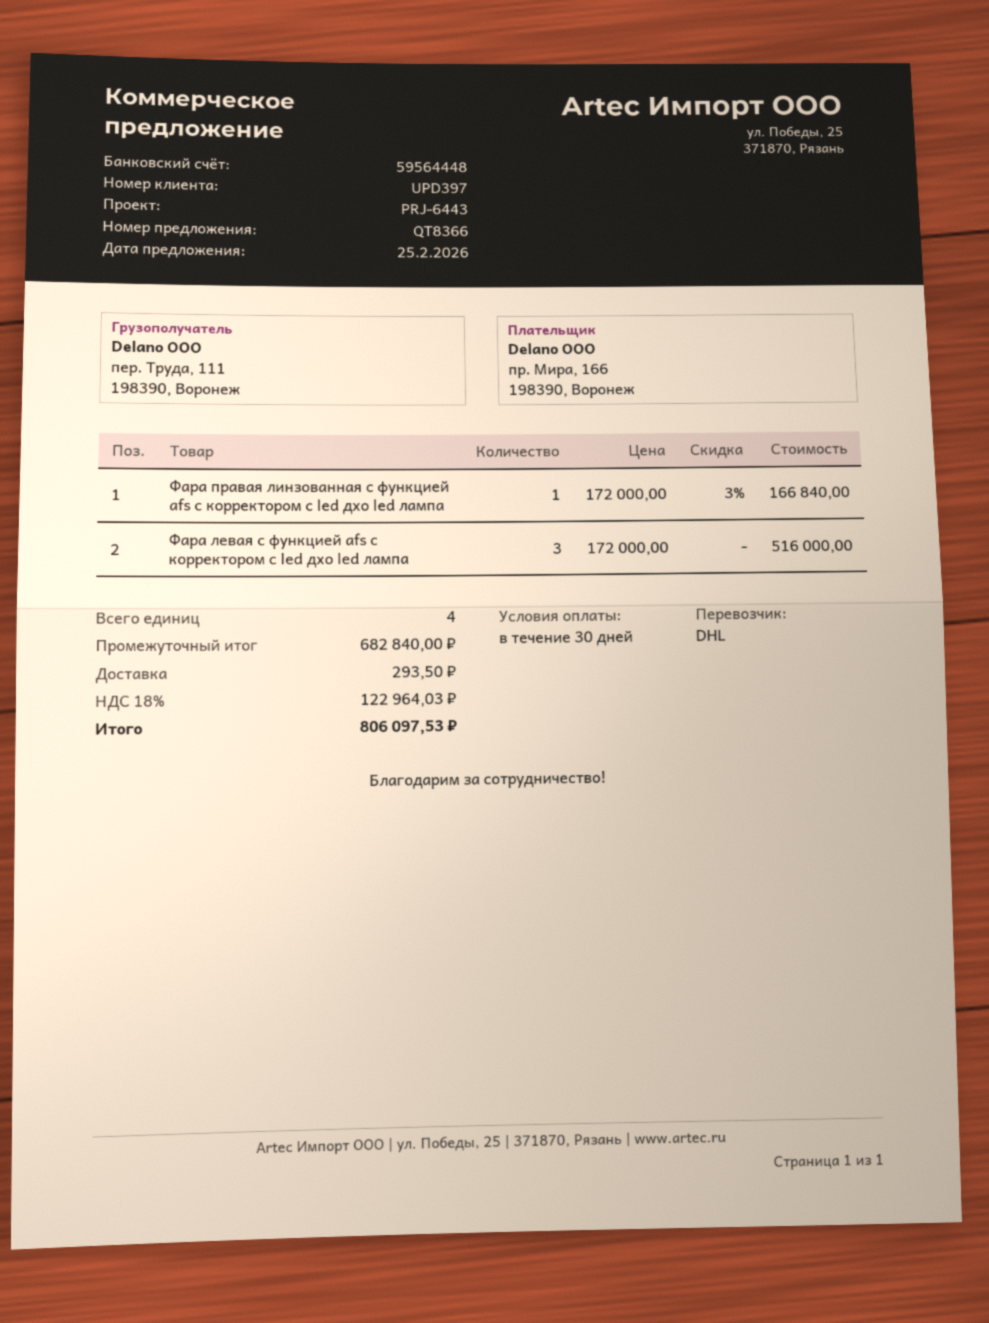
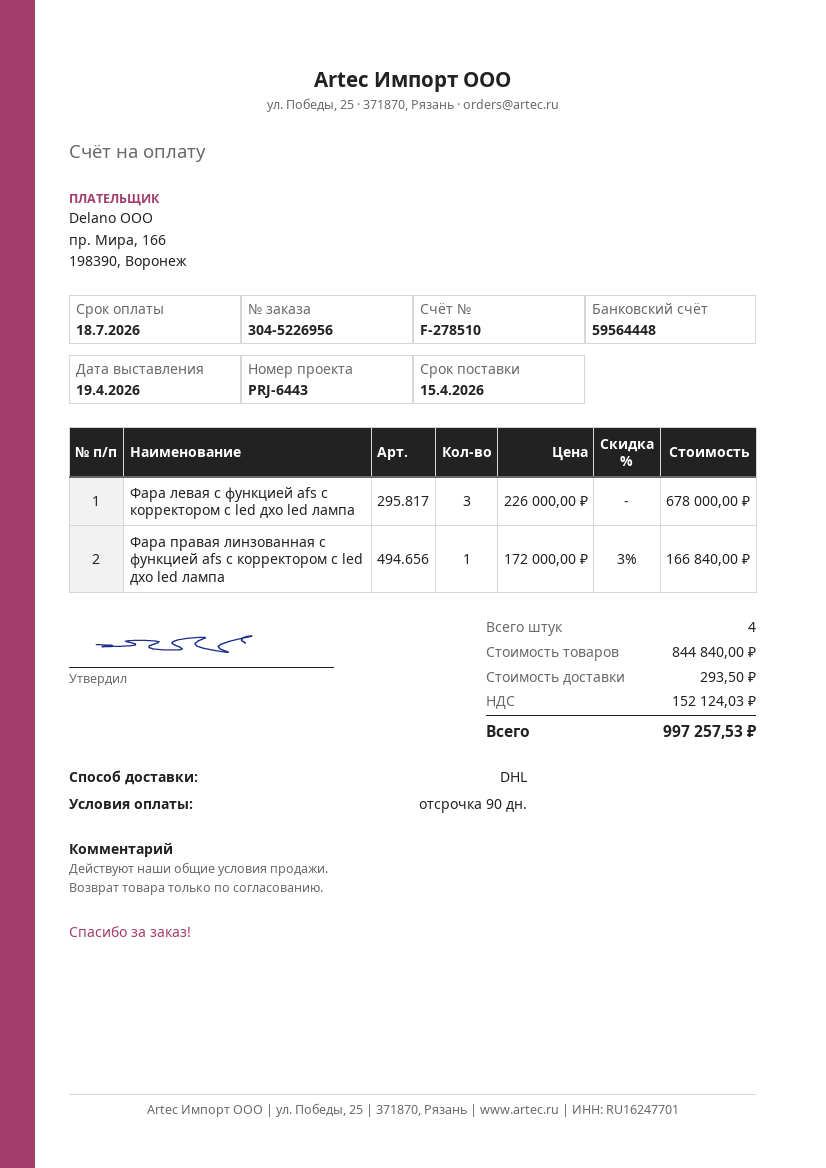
payment terms: 30 days -> 90 days
Фара левая с функцией afs с корректором с led дхо led лампа: 3 x 172000.00 = 516000.00 -> 3 x 226000.00 = 678000.00
subtotal: 682840.00 -> 844840.00
tax: 122964.03 -> 152124.03
total: 806097.53 -> 997257.53

